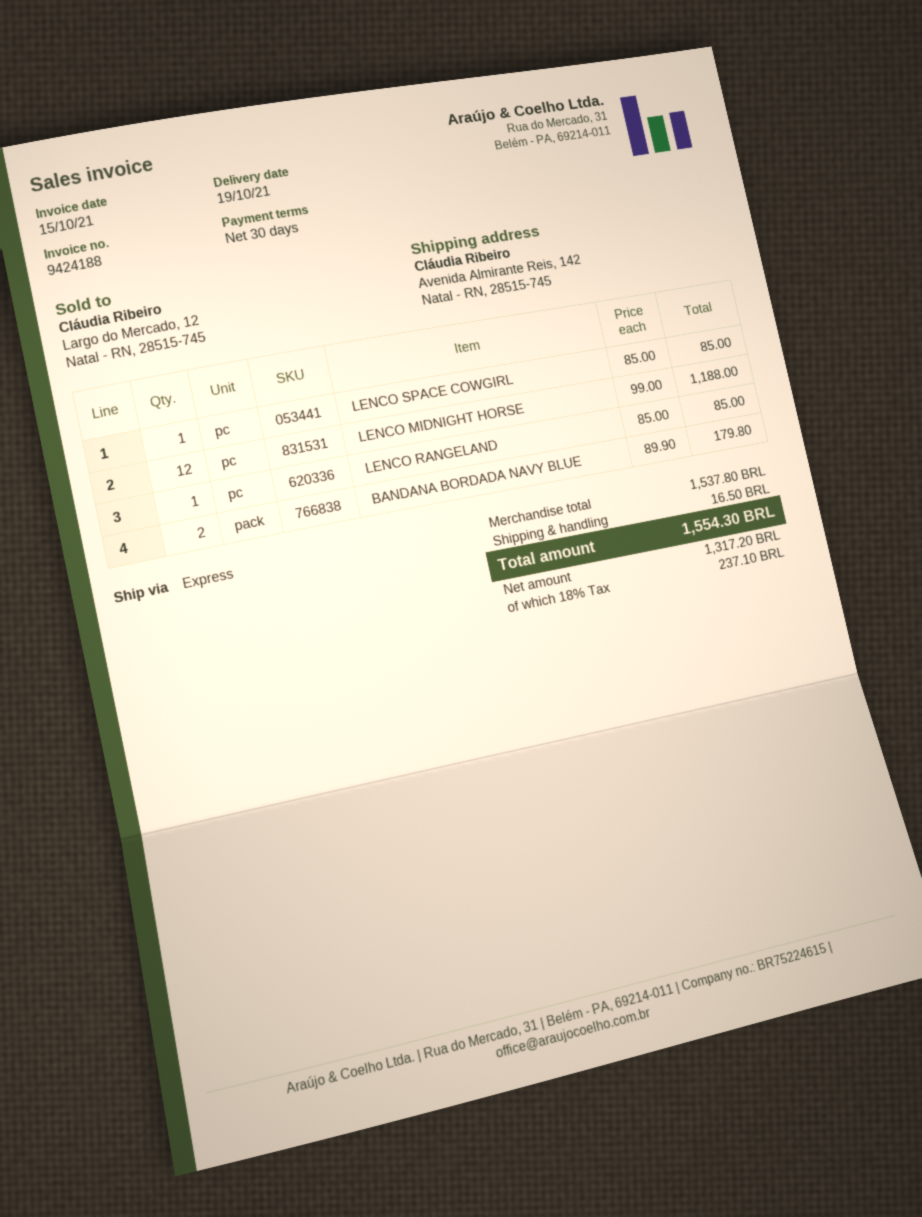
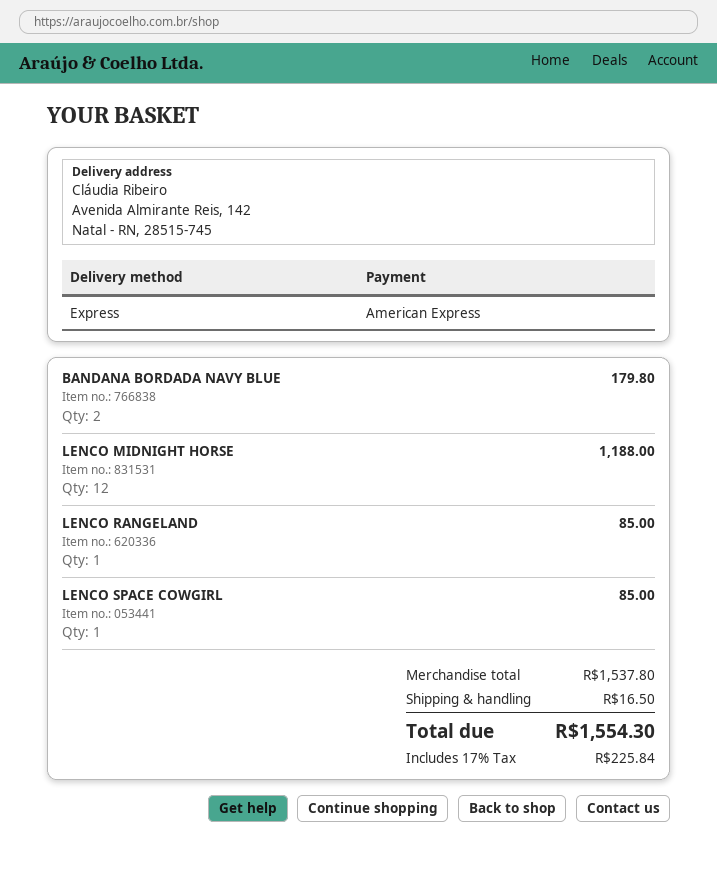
tax: 18% = 237.10 -> 17% = 225.84

